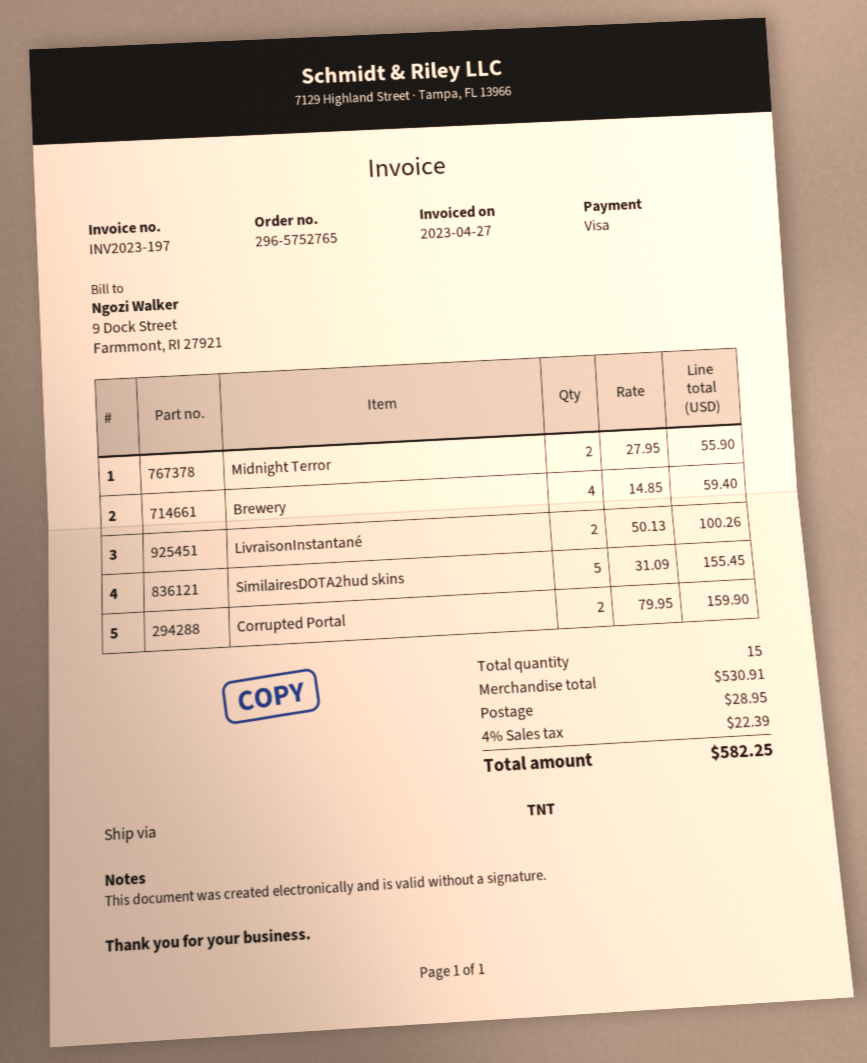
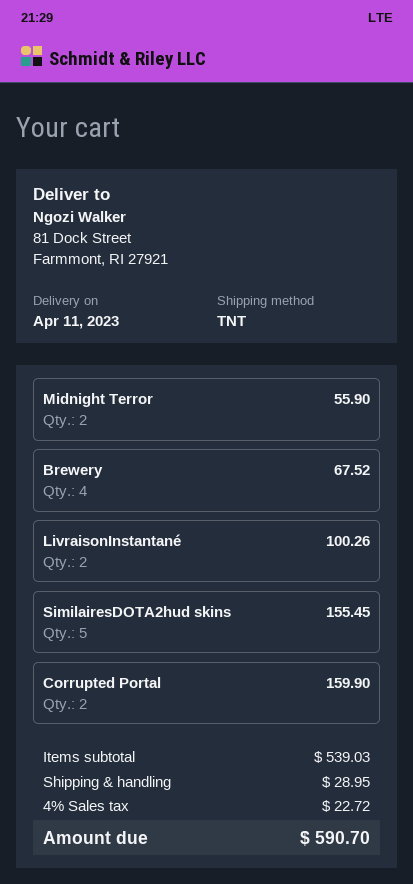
Brewery: 4 for 59.40 -> 4 for 67.52
subtotal: 530.91 -> 539.03
tax: 4% = 22.39 -> 4% = 22.72
total: 582.25 -> 590.70

